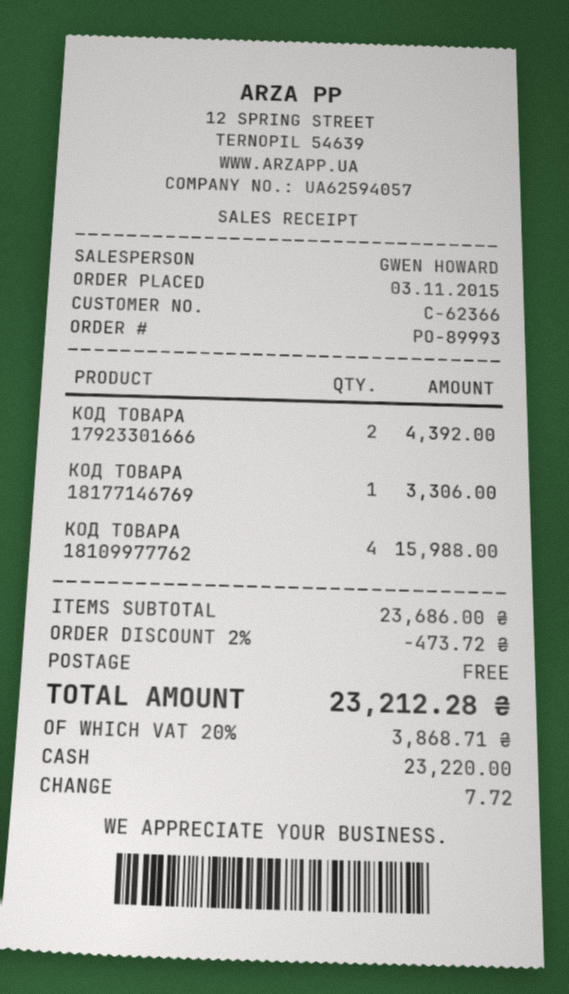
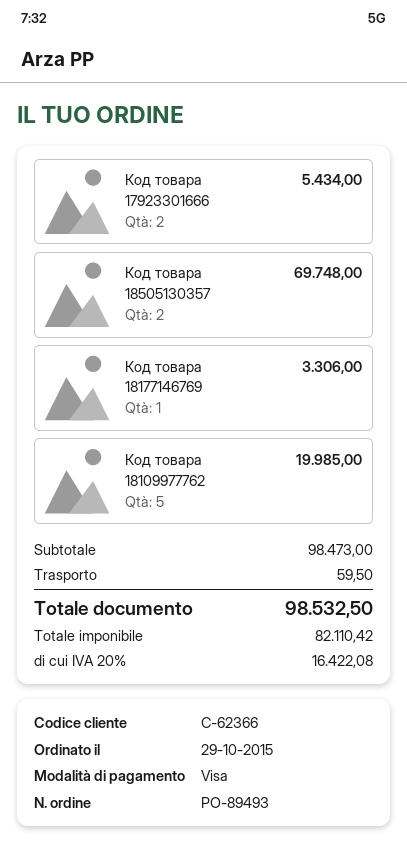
order number: PO-89993 -> PO-89493
order date: 2015-11-03 -> 2015-10-29
payment method: cash -> Visa
КОД ТОВАРА 17923301666: 2 for 4392.00 -> 2 for 5434.00
КОД ТОВАРА 18109977762: 4 for 15988.00 -> 5 for 19985.00
Код товара 18505130357: none -> 2 for 69748.00
subtotal: 23686.00 -> 98473.00
discount: 2% = 473.72 -> none
shipping: 0.00 -> 59.50
tax: 20% = 3868.71 -> 20% = 16422.08
total: 23212.28 -> 98532.50

